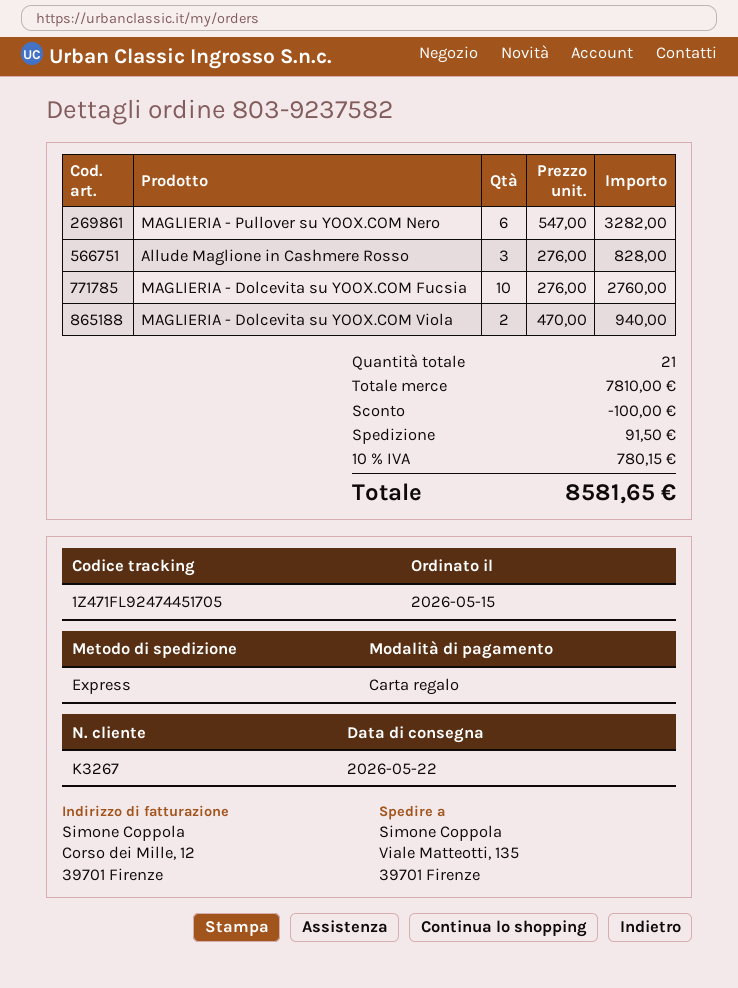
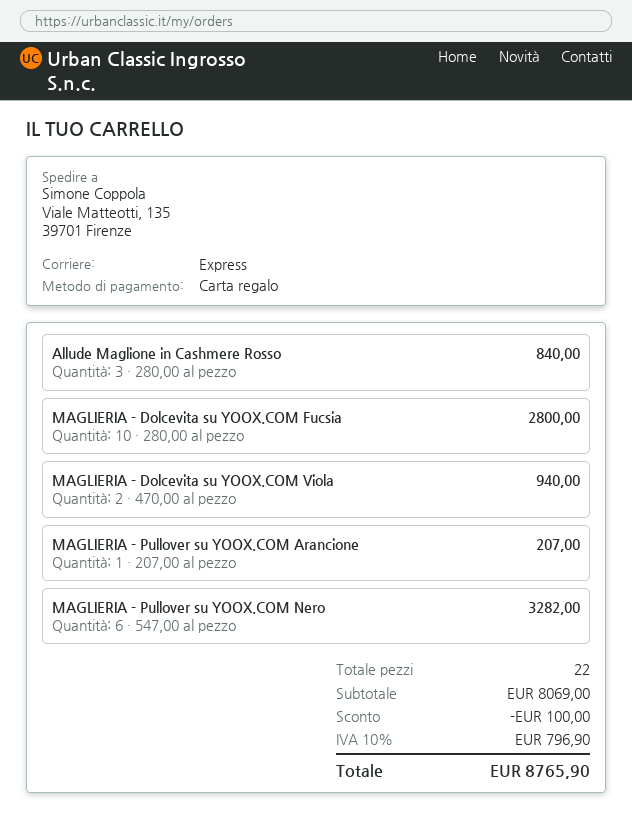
Allude Maglione in Cashmere Rosso: 3 x 276.00 = 828.00 -> 3 x 280.00 = 840.00
MAGLIERIA - Dolcevita su YOOX.COM Fucsia: 10 x 276.00 = 2760.00 -> 10 x 280.00 = 2800.00
MAGLIERIA - Pullover su YOOX.COM Arancione: none -> 1 x 207.00 = 207.00
total quantity: 21 -> 22
subtotal: 7810.00 -> 8069.00
shipping: 91.50 -> none
tax: 10% = 780.15 -> 10% = 796.90
total: 8581.65 -> 8765.90

